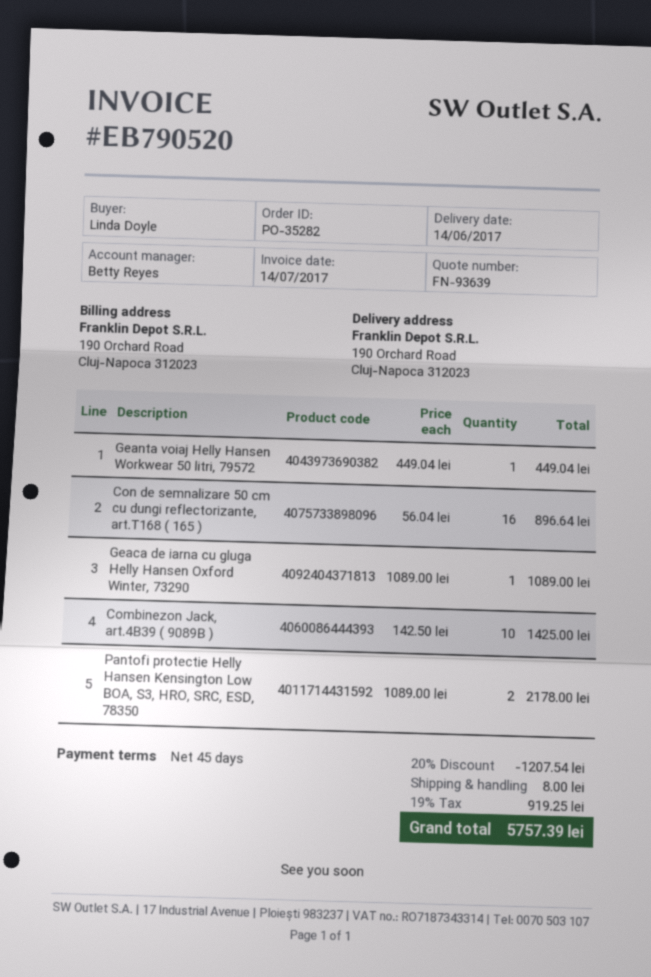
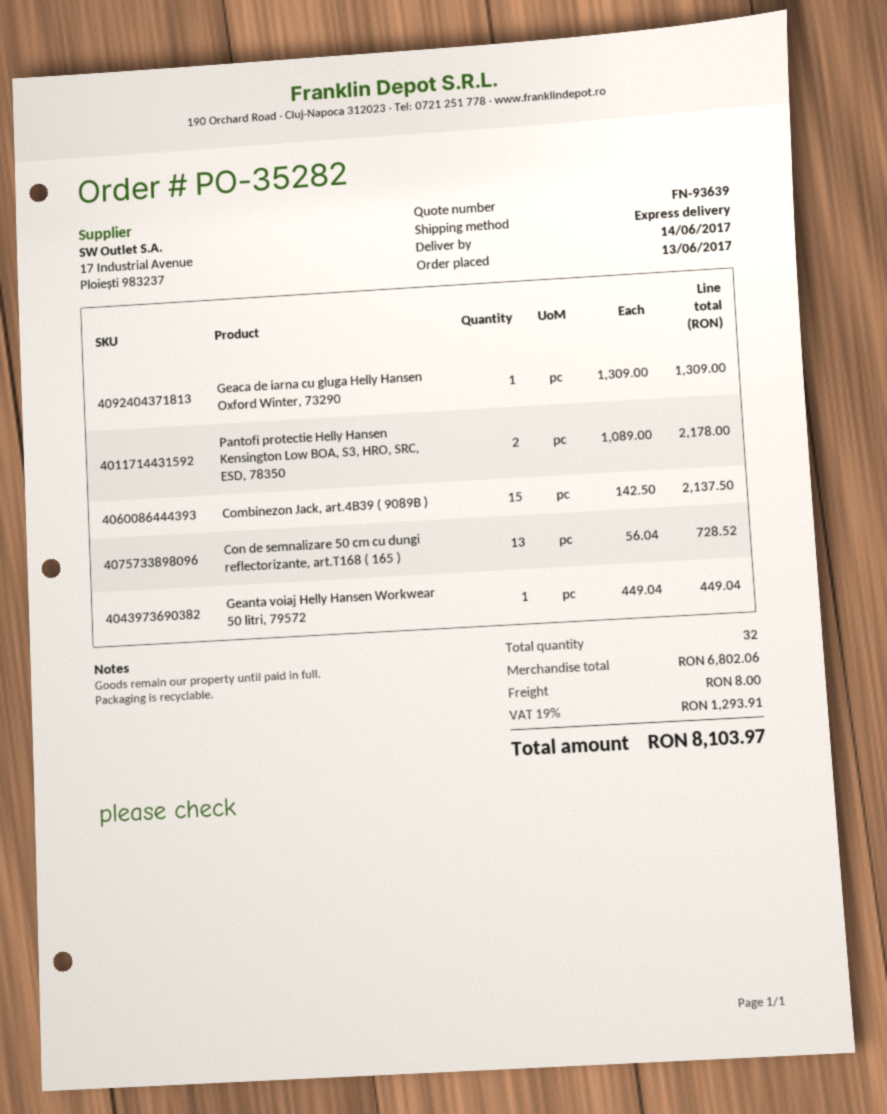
Con de semnalizare 50 cm cu dungi reflectorizante, art.T168 ( 165 ): 16 x 56.04 = 896.64 -> 13 x 56.04 = 728.52
Geaca de iarna cu gluga Helly Hansen Oxford Winter, 73290: 1 x 1089.00 = 1089.00 -> 1 x 1309.00 = 1309.00
Combinezon Jack, art.4B39 ( 9089B ): 10 x 142.50 = 1425.00 -> 15 x 142.50 = 2137.50
discount: 20% = 1207.54 -> none
tax: 19% = 919.25 -> 19% = 1293.91
total: 5757.39 -> 8103.97

